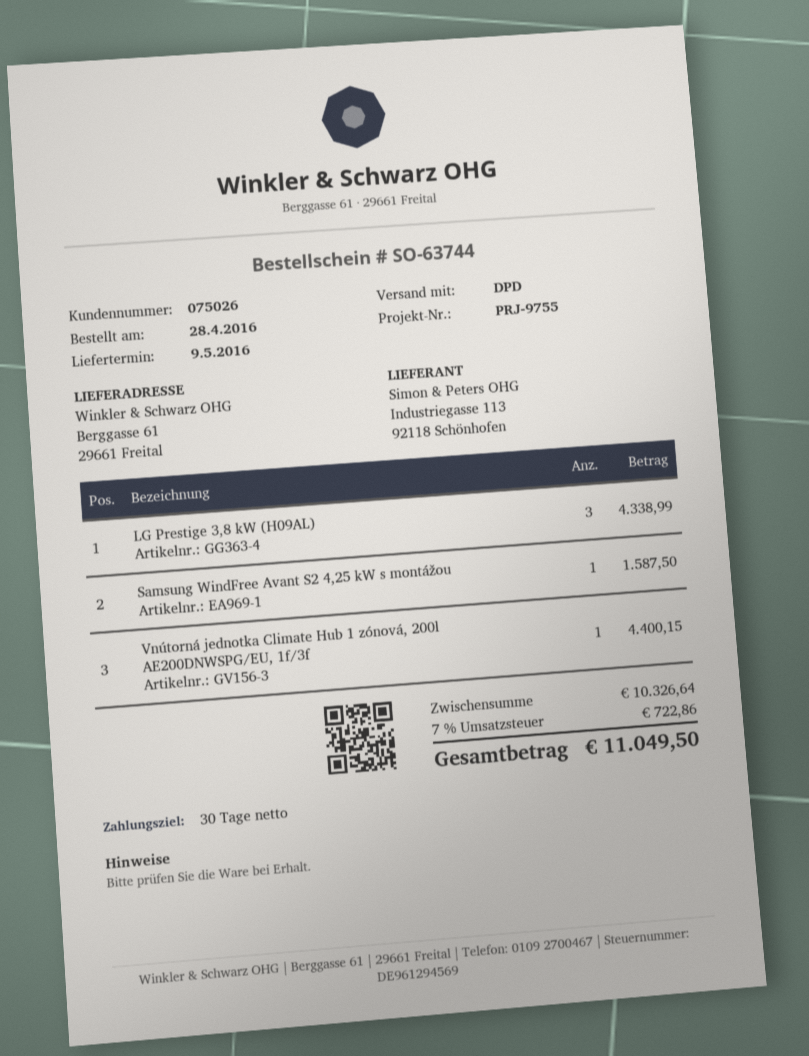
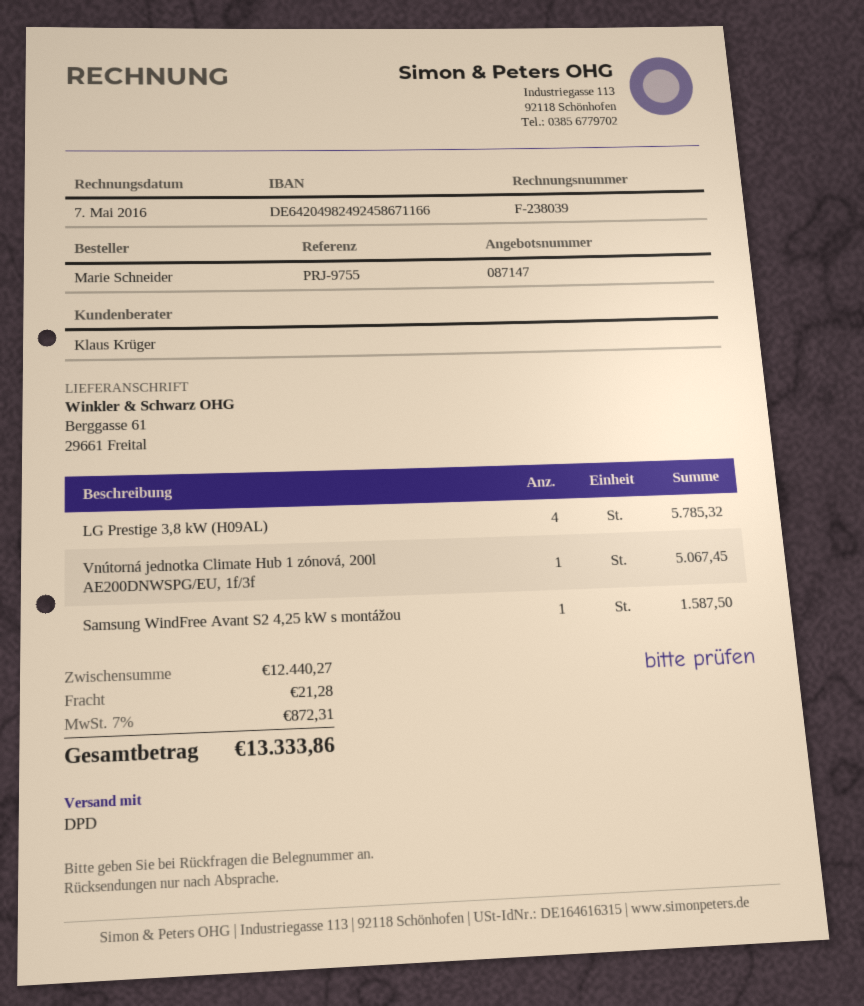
LG Prestige 3,8 kW (H09AL): 3 for 4338.99 -> 4 for 5785.32
Vnútorná jednotka Climate Hub 1 zónová, 200l AE200DNWSPG/EU, 1f/3f: 1 for 4400.15 -> 1 for 5067.45
subtotal: 10326.64 -> 12440.27
shipping: none -> 21.28
tax: 7% = 722.86 -> 7% = 872.31
total: 11049.50 -> 13333.86

